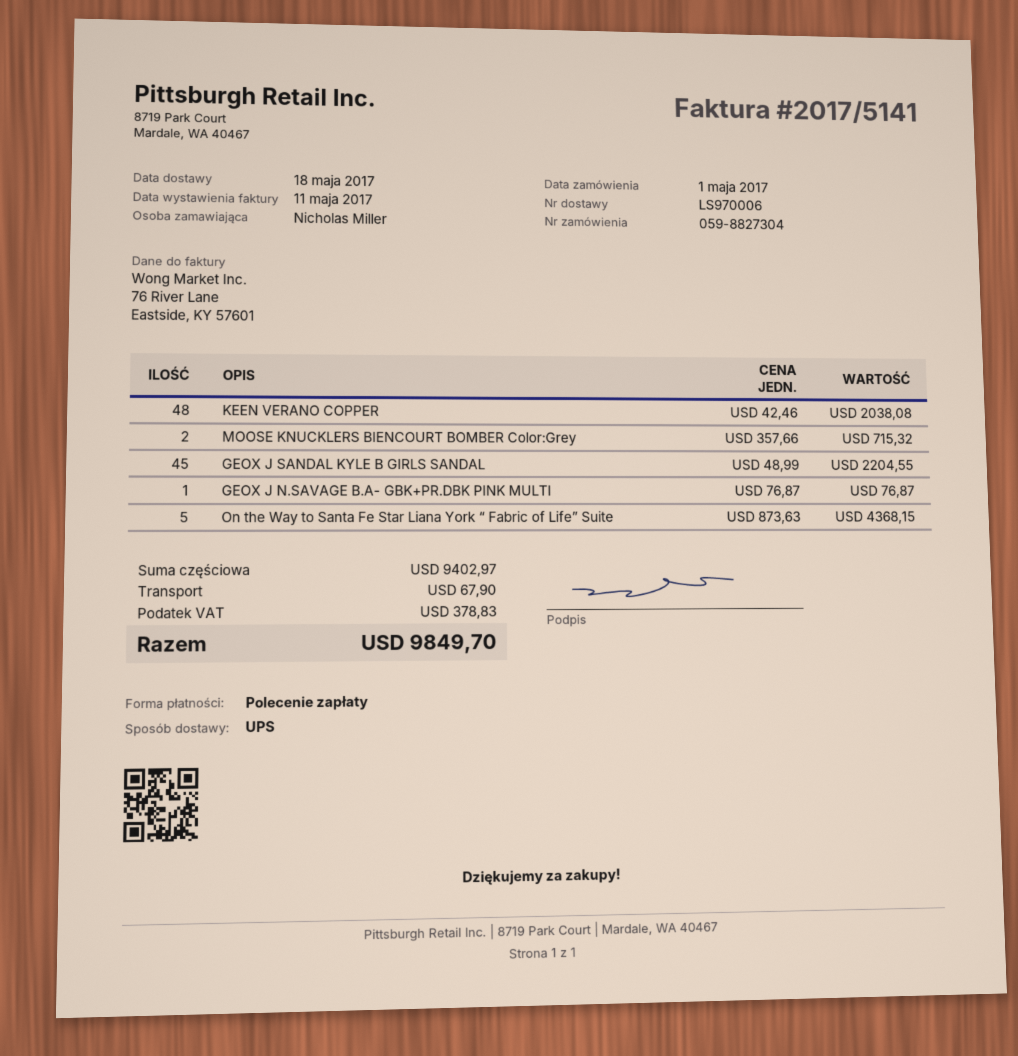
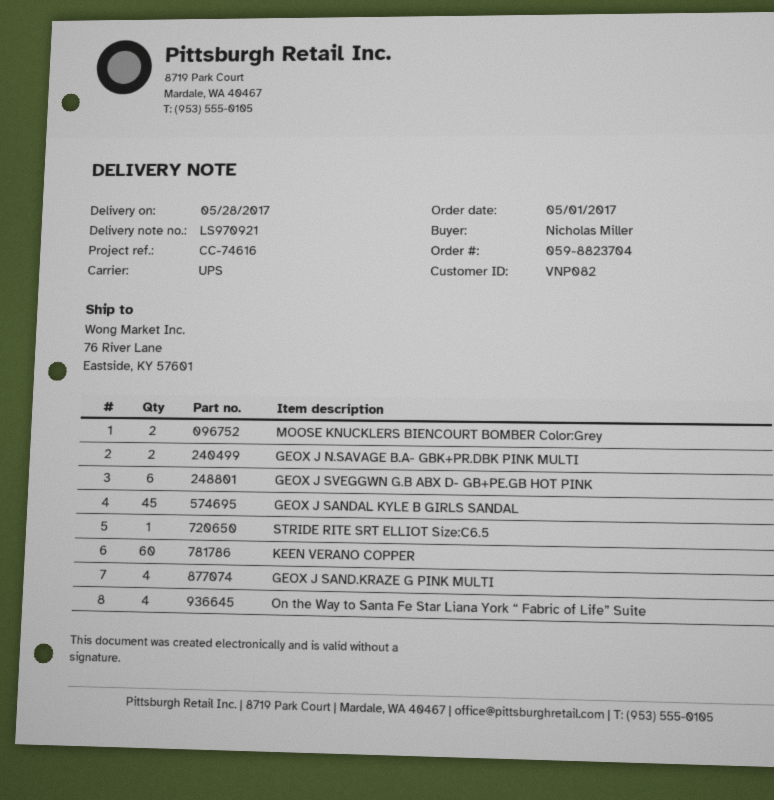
order number: 059-8827304 -> 059-8823704
delivery note number: LS970006 -> LS970921
delivery date: 2017-05-18 -> 2017-05-28
KEEN VERANO COPPER: 48 -> 60
GEOX J N.SAVAGE B.A- GBK+PR.DBK PINK MULTI: 1 -> 2
On the Way to Santa Fe Star Liana York “ Fabric of Life” Suite: 5 -> 4
GEOX J SVEGGWN G.B ABX D- GB+PE.GB HOT PINK: none -> 6
STRIDE RITE SRT ELLIOT Size:C6.5: none -> 1
GEOX J SAND.KRAZE G PINK MULTI: none -> 4

